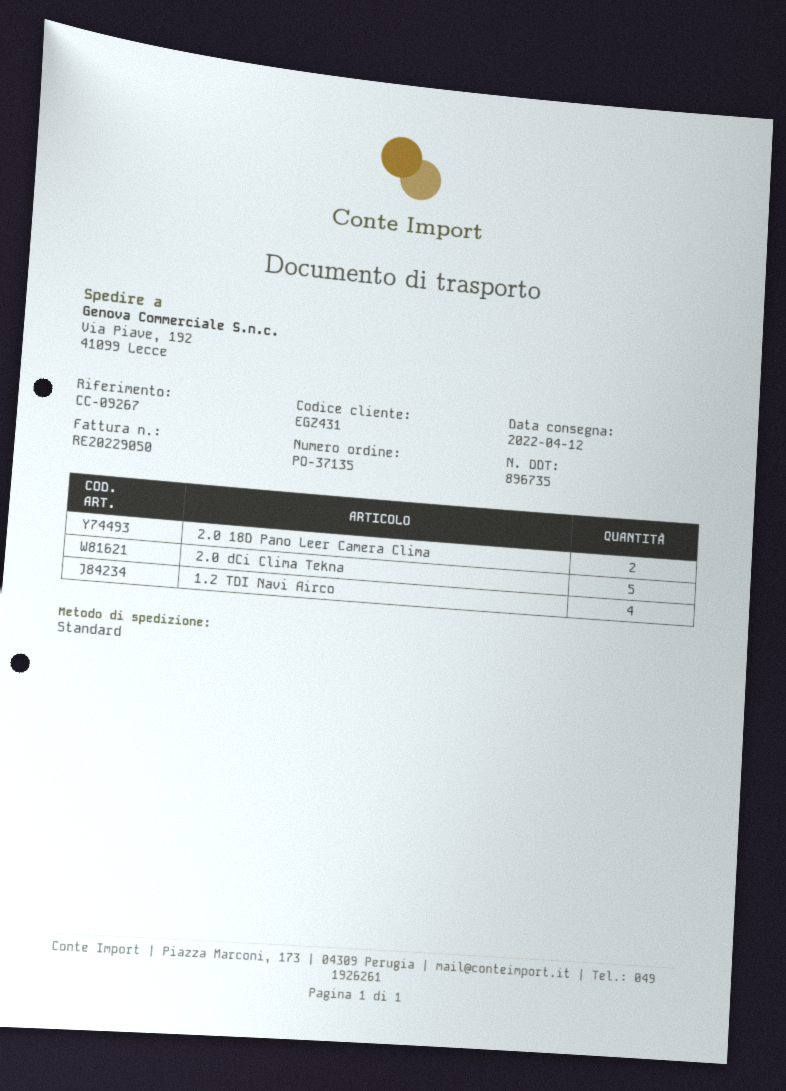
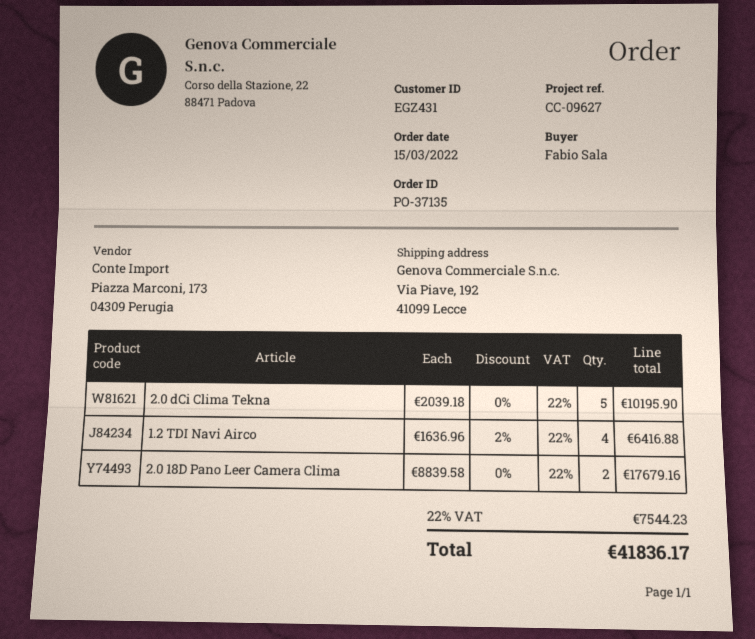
reference: CC-09267 -> CC-09627

